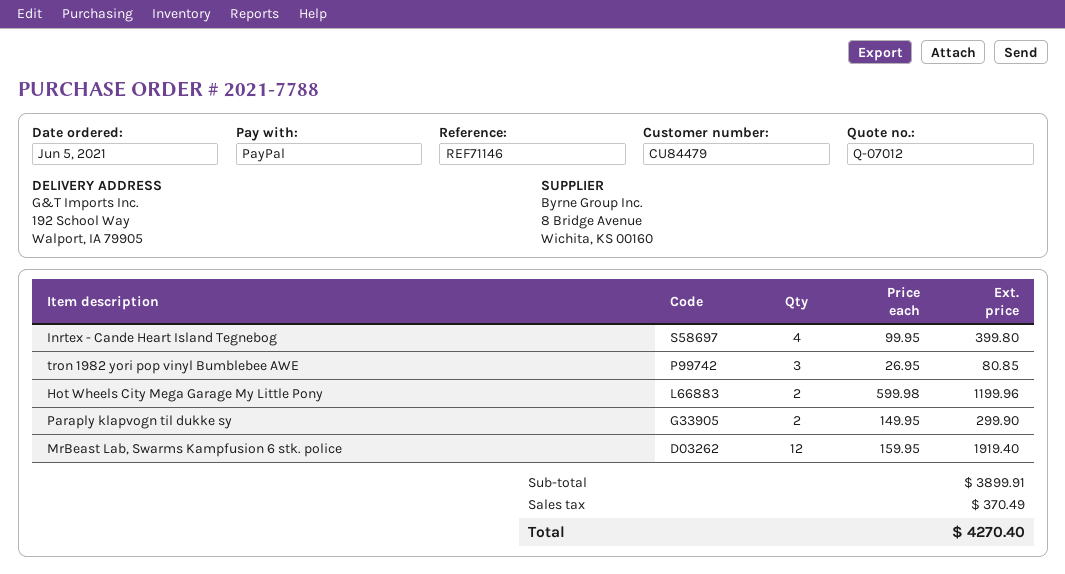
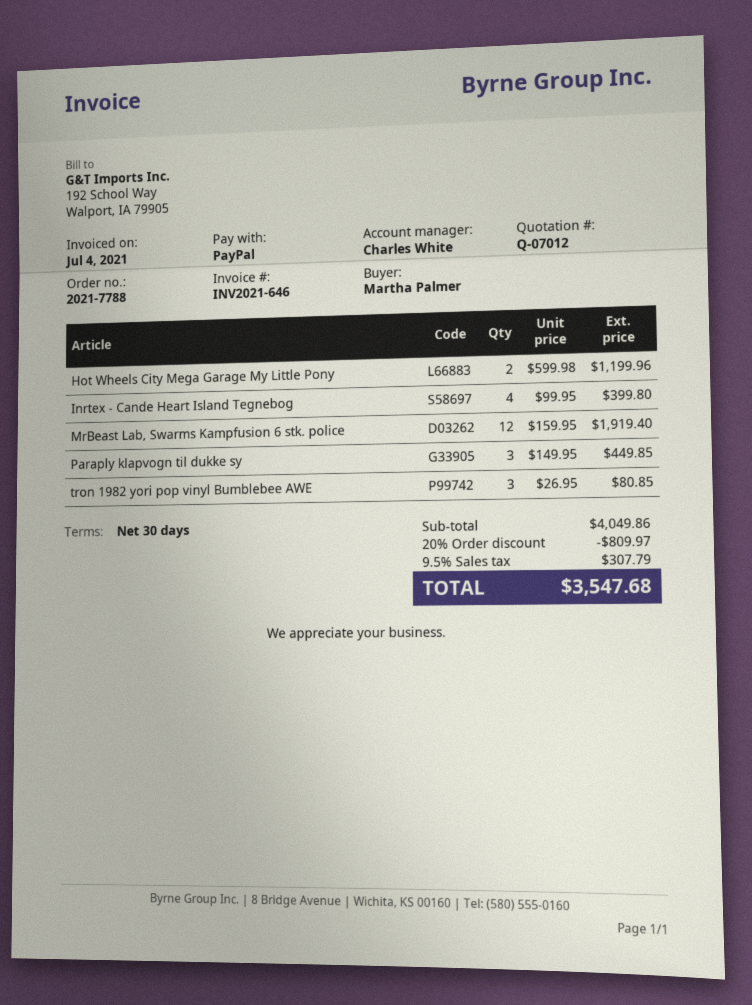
Paraply klapvogn til dukke sy: 2 x 149.95 = 299.90 -> 3 x 149.95 = 449.85
subtotal: 3899.91 -> 4049.86
discount: none -> 20% = 809.97
tax: 370.49 -> 307.79
total: 4270.40 -> 3547.68

